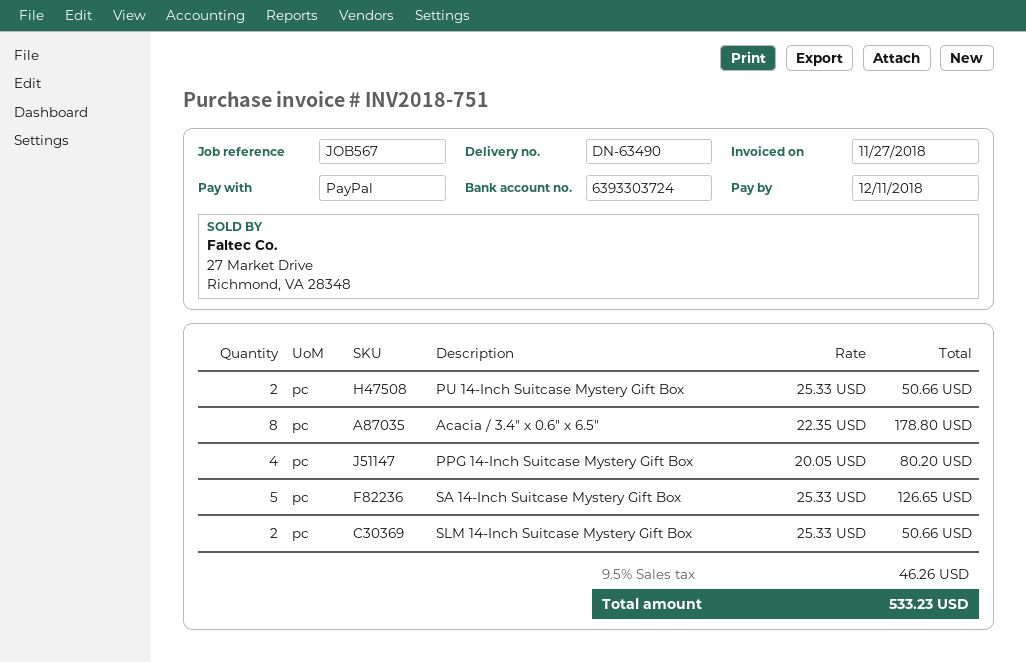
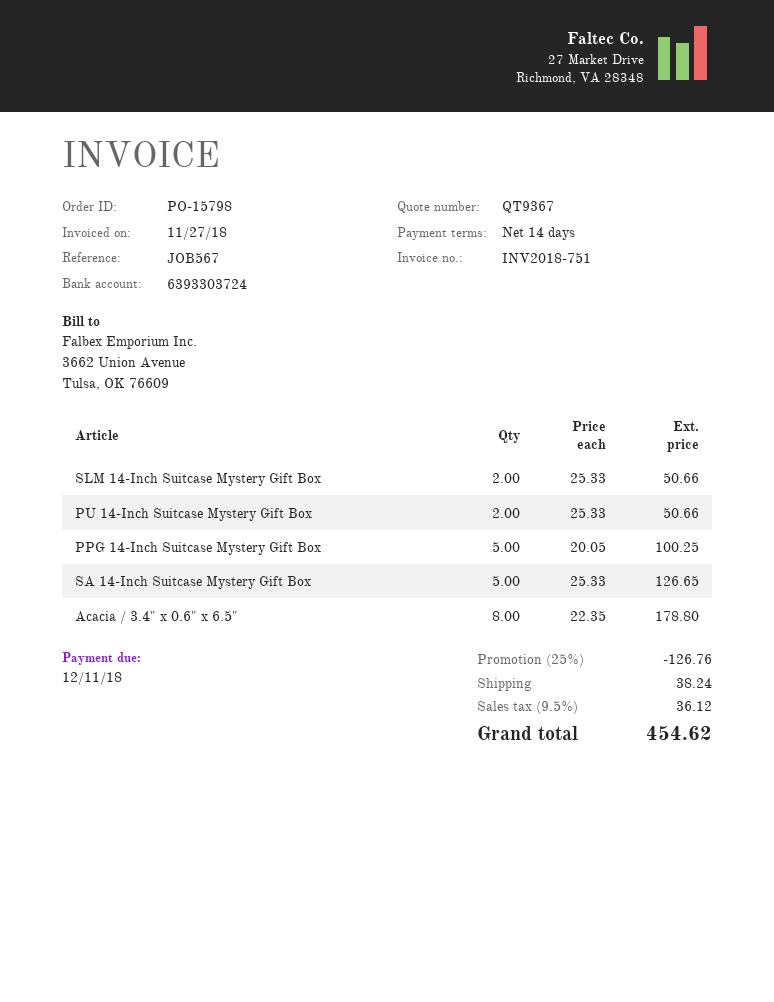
PPG 14-Inch Suitcase Mystery Gift Box: 4 x 20.05 = 80.20 -> 5 x 20.05 = 100.25
discount: none -> 25% = 126.76
shipping: none -> 38.24
tax: 9.5% = 46.26 -> 9.5% = 36.12
total: 533.23 -> 454.62

